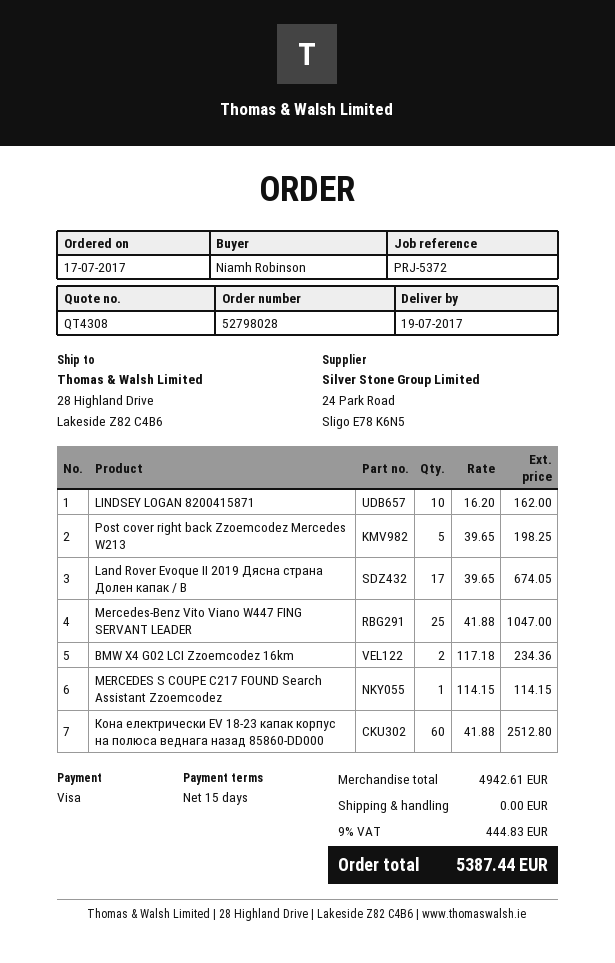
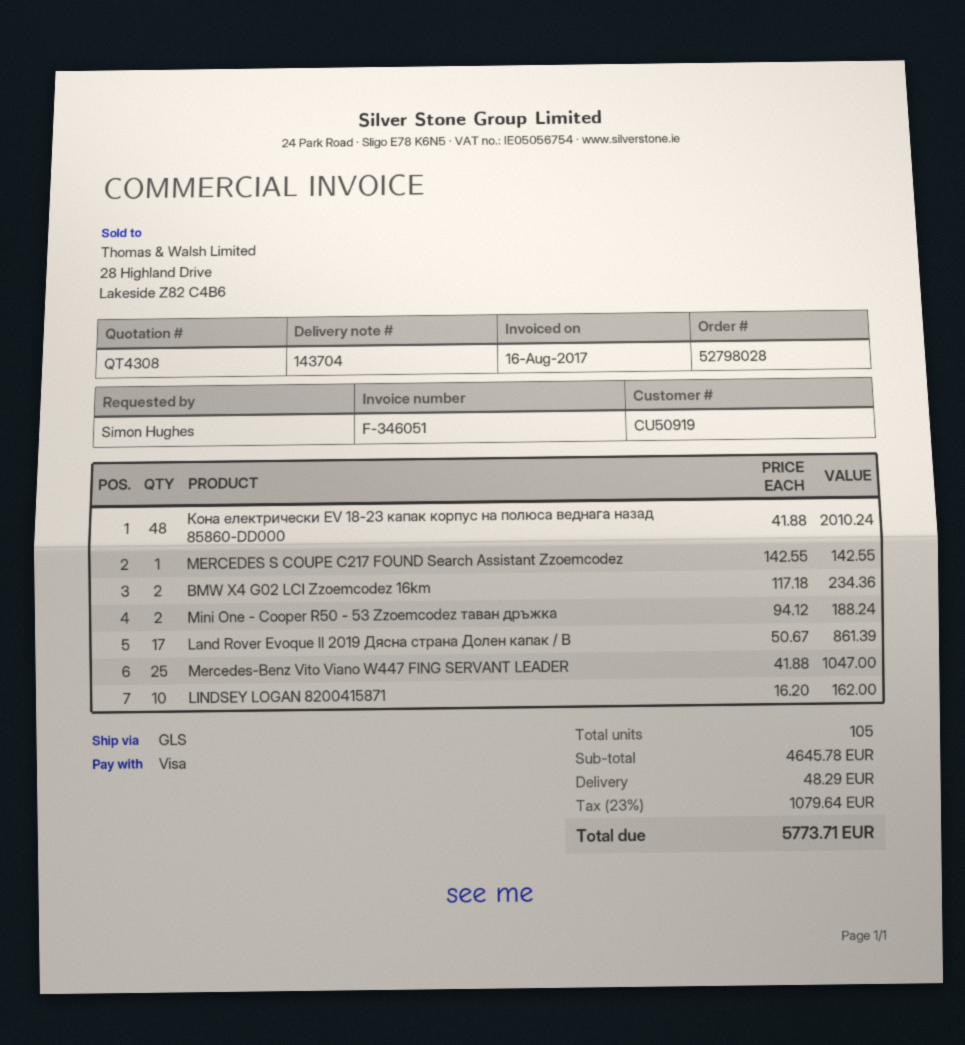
ordered by: Niamh Robinson -> Simon Hughes
Post cover right back Zzoemcodez Mercedes W213: 5 x 39.65 = 198.25 -> none
Land Rover Evoque II 2019 Дясна страна Долен капак / B: 17 x 39.65 = 674.05 -> 17 x 50.67 = 861.39
MERCEDES S COUPE C217 FOUND Search Assistant Zzoemcodez: 1 x 114.15 = 114.15 -> 1 x 142.55 = 142.55
Кона електрически EV 18-23 капак корпус на полюса веднага назад 85860-DD000: 60 x 41.88 = 2512.80 -> 48 x 41.88 = 2010.24
Mini One - Cooper R50 - 53 Zzoemcodez таван дръжка: none -> 2 x 94.12 = 188.24
subtotal: 4942.61 -> 4645.78
shipping: 0.00 -> 48.29
tax: 9% = 444.83 -> 23% = 1079.64
total: 5387.44 -> 5773.71

